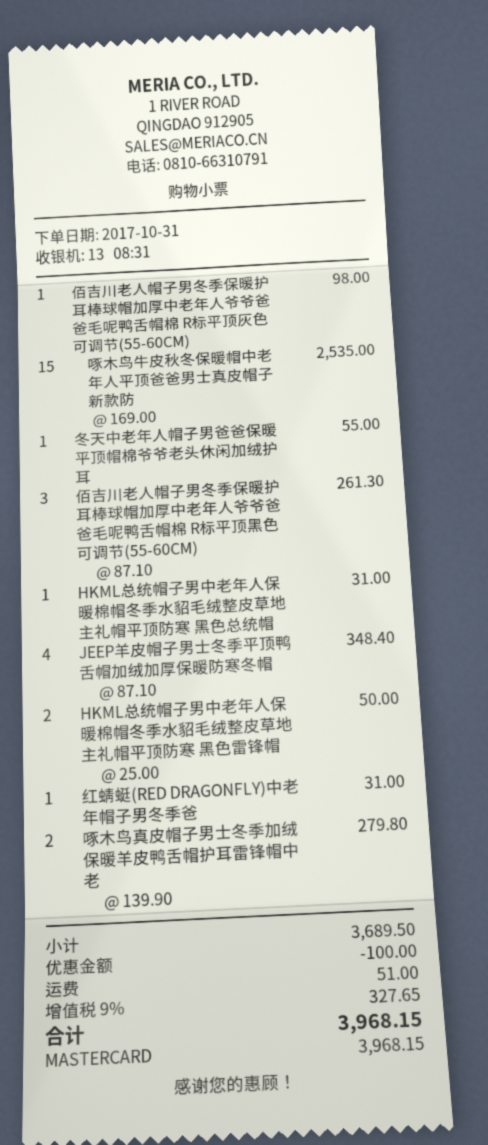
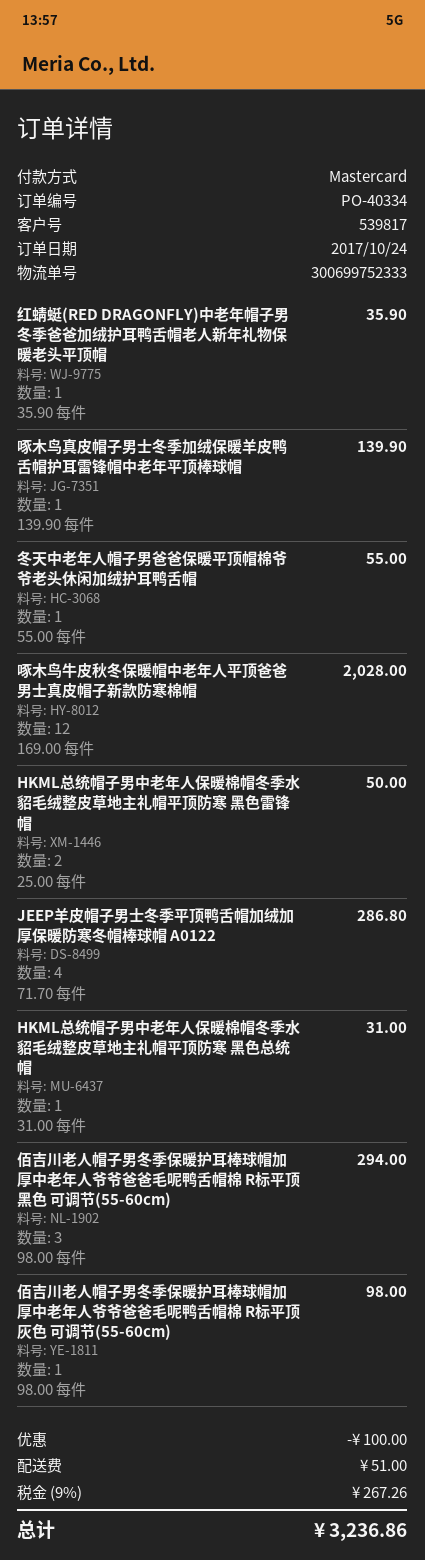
order date: 2017-10-31 -> 2017-10-24
啄木鸟牛皮秋冬保暖帽中老年人平顶爸爸男士真皮帽子新款防: 15 x 169.00 = 2535.00 -> 12 x 169.00 = 2028.00
佰吉川老人帽子男冬季保暖护耳棒球帽加厚中老年人爷爷爸爸毛呢鸭舌帽棉 R标平顶黑色 可调节(55-60CM): 3 x 87.10 = 261.30 -> 3 x 98.00 = 294.00
JEEP羊皮帽子男士冬季平顶鸭舌帽加绒加厚保暖防寒冬帽: 4 x 87.10 = 348.40 -> 4 x 71.70 = 286.80
红蜻蜓(RED DRAGONFLY)中老年帽子男冬季爸: 1 x 31.00 = 31.00 -> 1 x 35.90 = 35.90
啄木鸟真皮帽子男士冬季加绒保暖羊皮鸭舌帽护耳雷锋帽中老: 2 x 139.90 = 279.80 -> 1 x 139.90 = 139.90
tax: 9% = 327.65 -> 9% = 267.26
total: 3968.15 -> 3236.86

